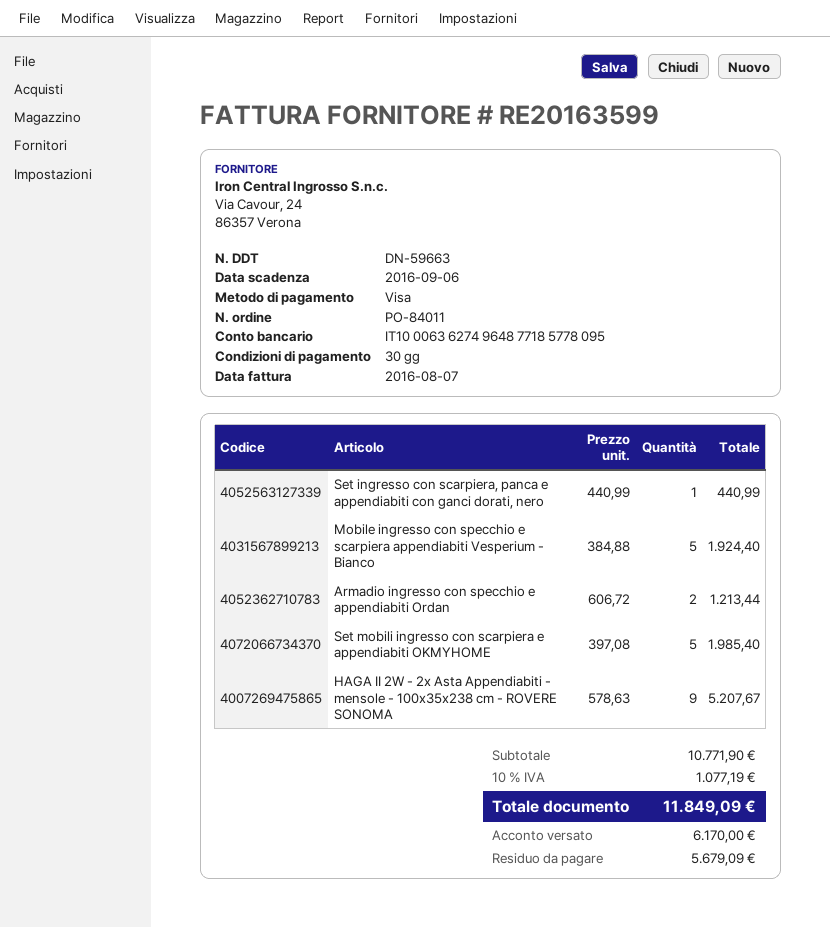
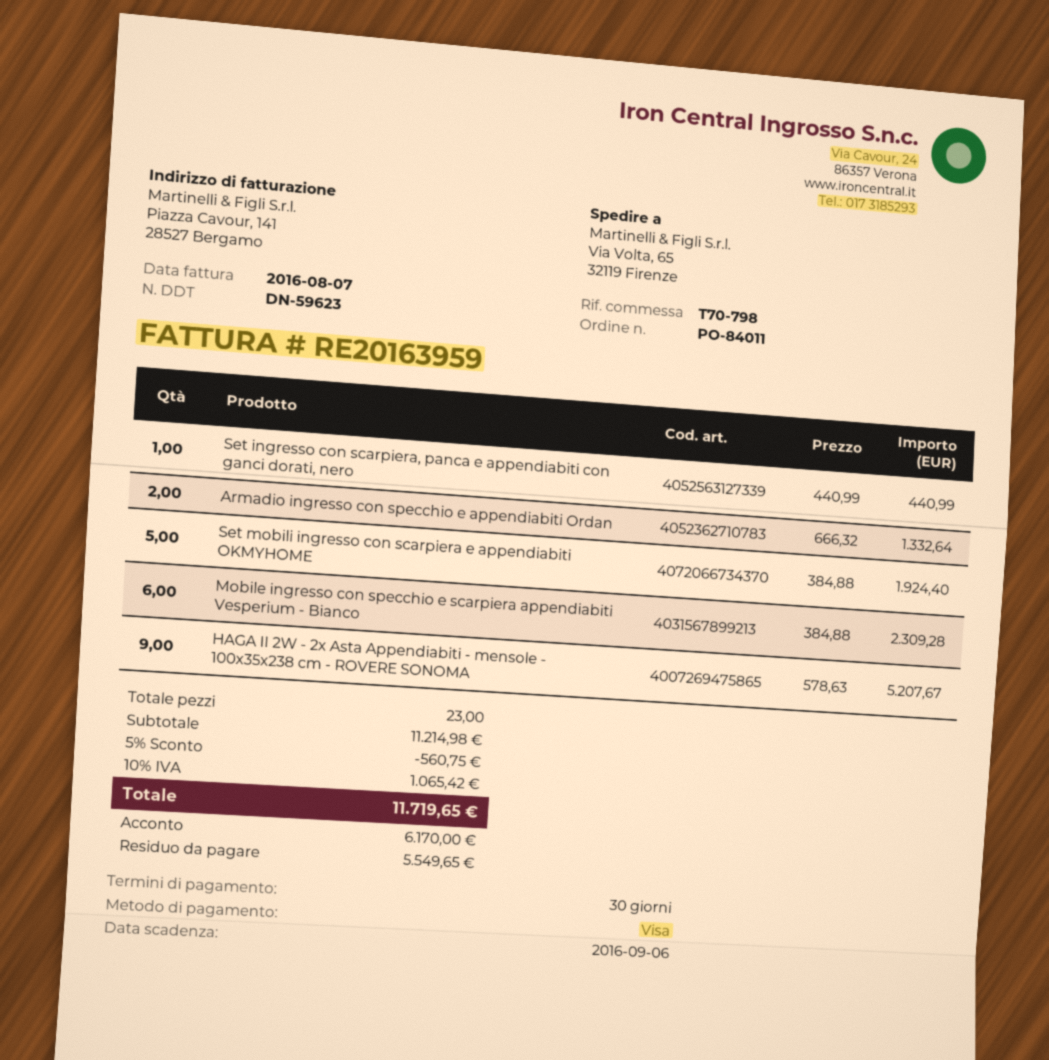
delivery note number: DN-59663 -> DN-59623
invoice number: RE20163599 -> RE20163959
Mobile ingresso con specchio e scarpiera appendiabiti Vesperium - Bianco: 5 x 384.88 = 1924.40 -> 6 x 384.88 = 2309.28
Armadio ingresso con specchio e appendiabiti Ordan: 2 x 606.72 = 1213.44 -> 2 x 666.32 = 1332.64
Set mobili ingresso con scarpiera e appendiabiti OKMYHOME: 5 x 397.08 = 1985.40 -> 5 x 384.88 = 1924.40
subtotal: 10771.90 -> 11214.98
discount: none -> 5% = 560.75
tax: 10% = 1077.19 -> 10% = 1065.42
total: 11849.09 -> 11719.65
balance: 5679.09 -> 5549.65

